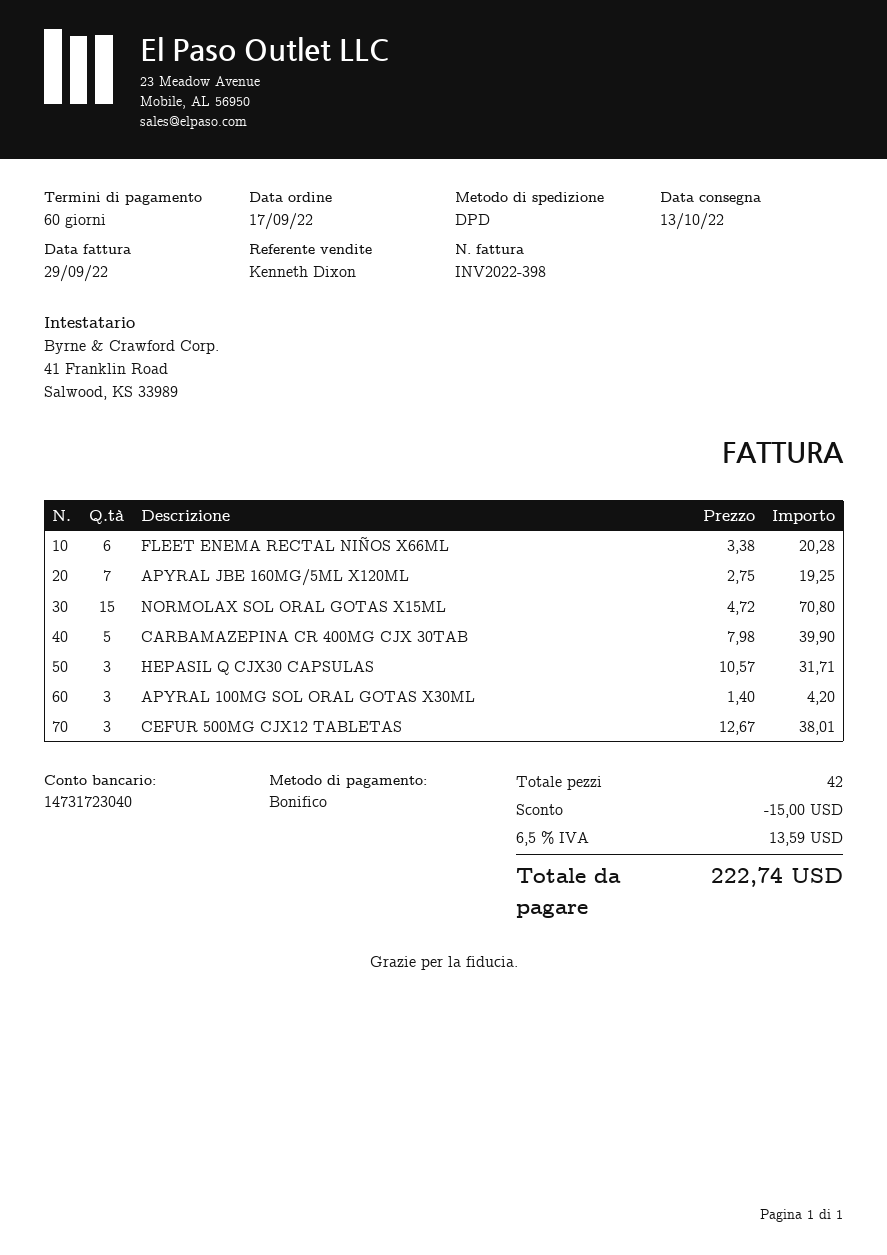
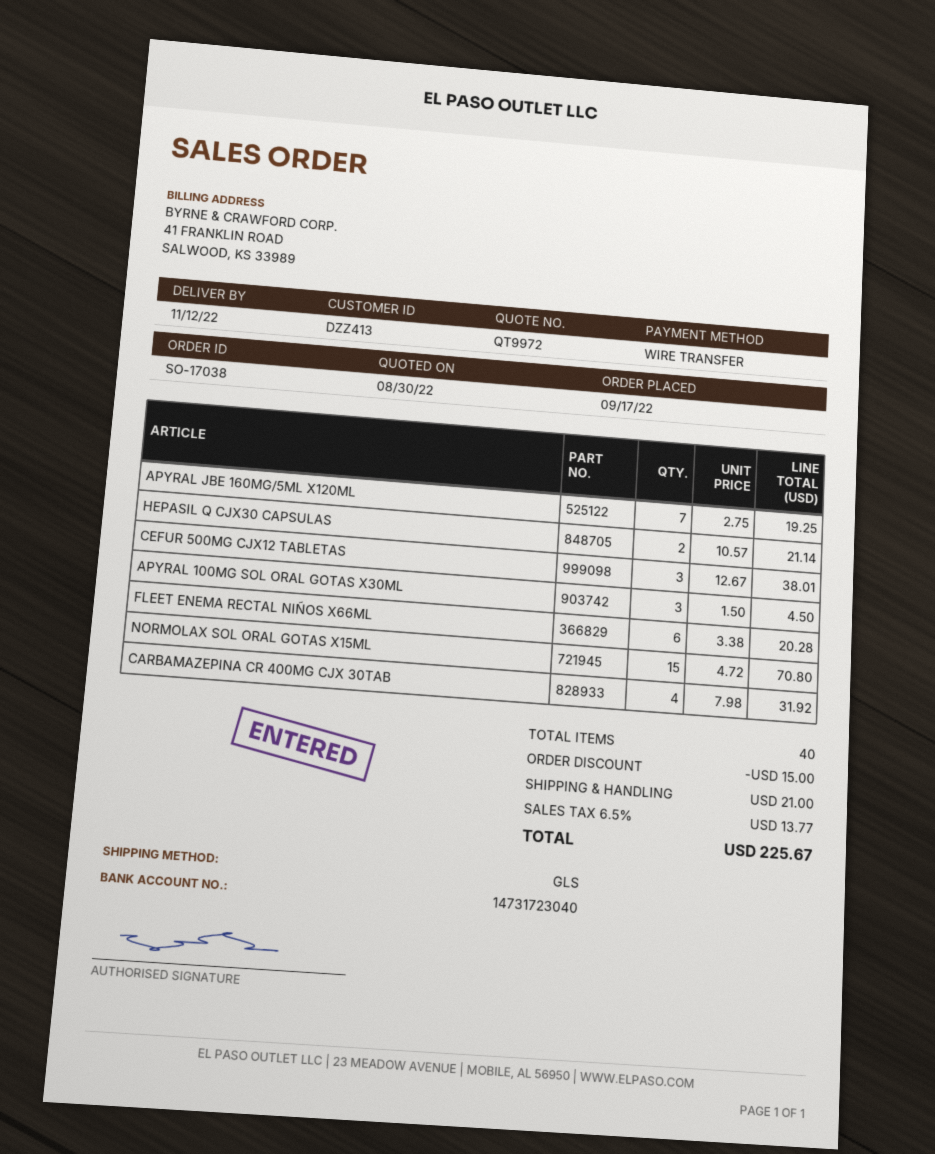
delivery date: 2022-10-13 -> 2022-11-12
shipping method: DPD -> GLS
CARBAMAZEPINA CR 400MG CJX 30TAB: 5 x 7.98 = 39.90 -> 4 x 7.98 = 31.92
HEPASIL Q CJX30 CAPSULAS: 3 x 10.57 = 31.71 -> 2 x 10.57 = 21.14
APYRAL 100MG SOL ORAL GOTAS X30ML: 3 x 1.40 = 4.20 -> 3 x 1.50 = 4.50
total quantity: 42 -> 40
shipping: none -> 21.00
tax: 6.5% = 13.59 -> 6.5% = 13.77
total: 222.74 -> 225.67

